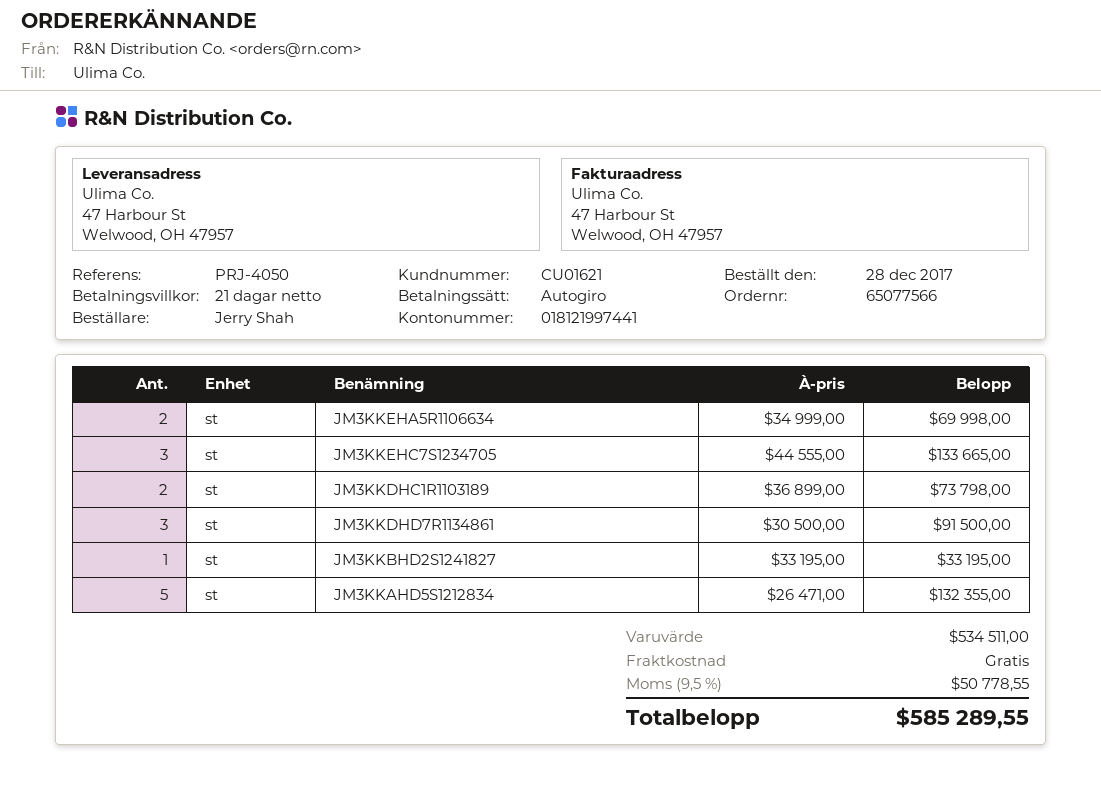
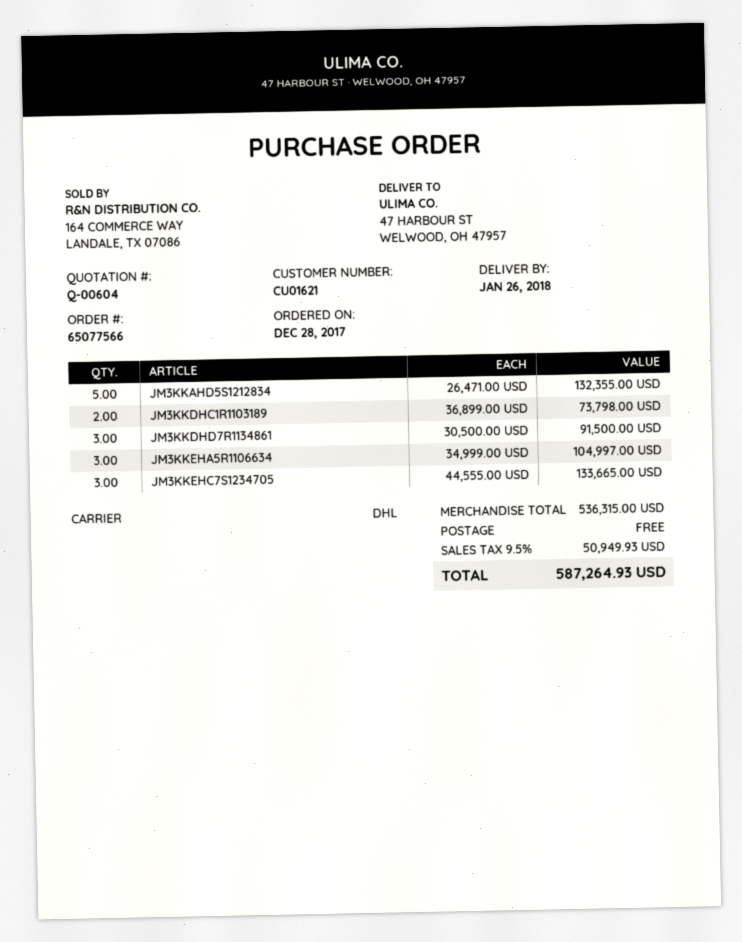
JM3KKEHA5R1106634: 2 x 34999.00 = 69998.00 -> 3 x 34999.00 = 104997.00
JM3KKBHD2S1241827: 1 x 33195.00 = 33195.00 -> none
subtotal: 534511.00 -> 536315.00
tax: 9.5% = 50778.55 -> 9.5% = 50949.93
total: 585289.55 -> 587264.93

